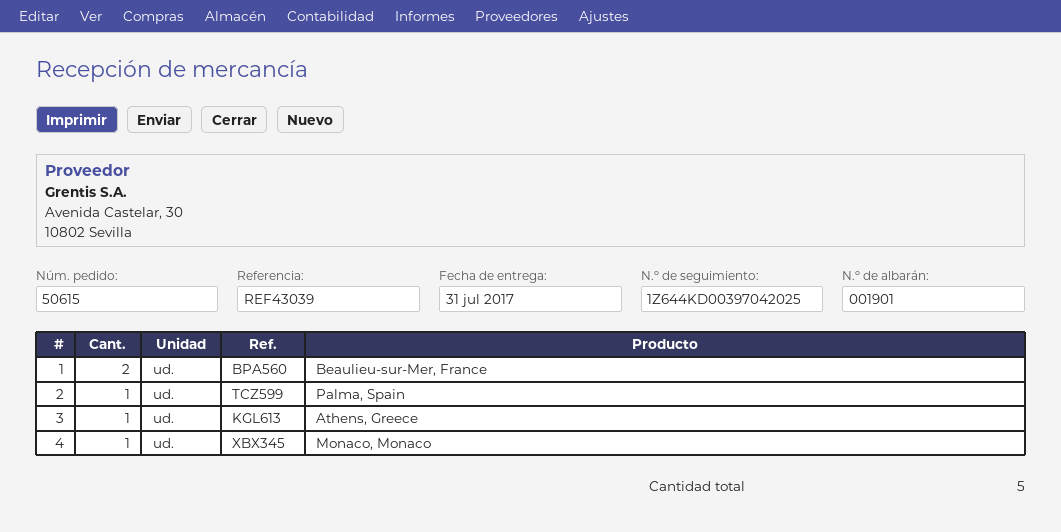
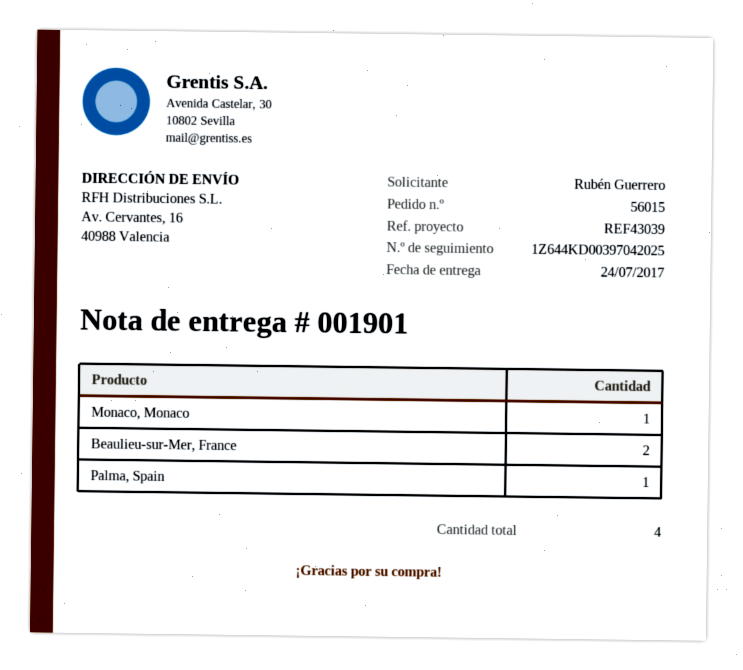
order number: 50615 -> 56015
delivery date: 2017-07-31 -> 2017-07-24
Athens, Greece: 1 -> none
total quantity: 5 -> 4

